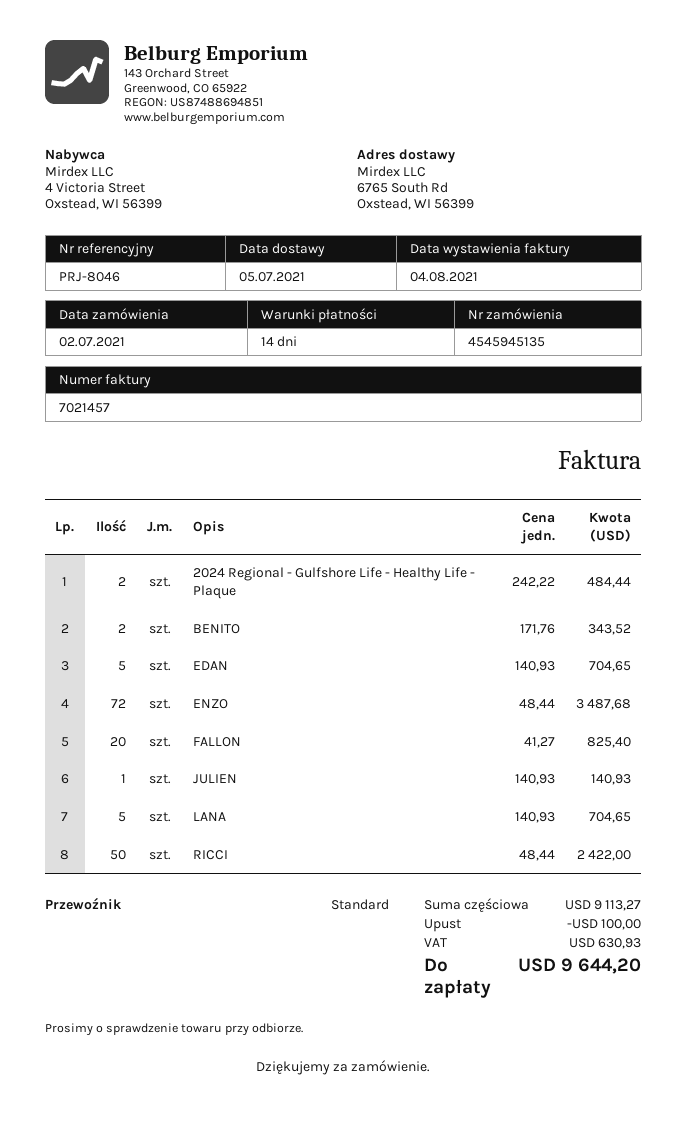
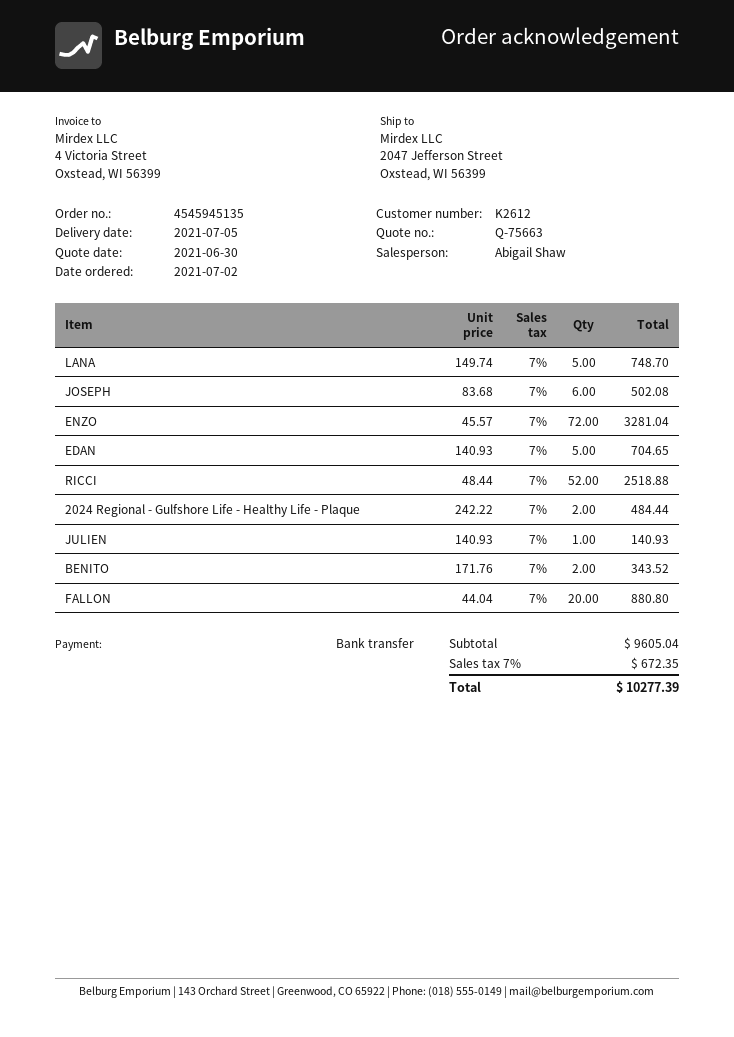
ship to: 6765 South Rd, Oxstead, WI 56399 -> 2047 Jefferson Street, Oxstead, WI 56399
ENZO: 72 x 48.44 = 3487.68 -> 72 x 45.57 = 3281.04
FALLON: 20 x 41.27 = 825.40 -> 20 x 44.04 = 880.80
LANA: 5 x 140.93 = 704.65 -> 5 x 149.74 = 748.70
RICCI: 50 x 48.44 = 2422.00 -> 52 x 48.44 = 2518.88
JOSEPH: none -> 6 x 83.68 = 502.08
subtotal: 9113.27 -> 9605.04
discount: 100.00 -> none
tax: 630.93 -> 672.35
total: 9644.20 -> 10277.39

